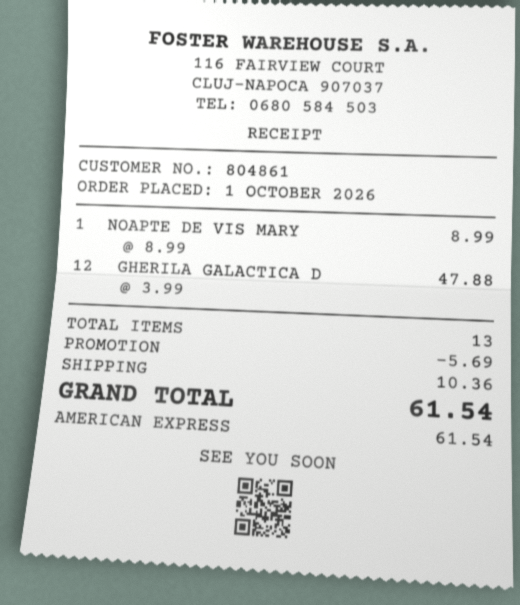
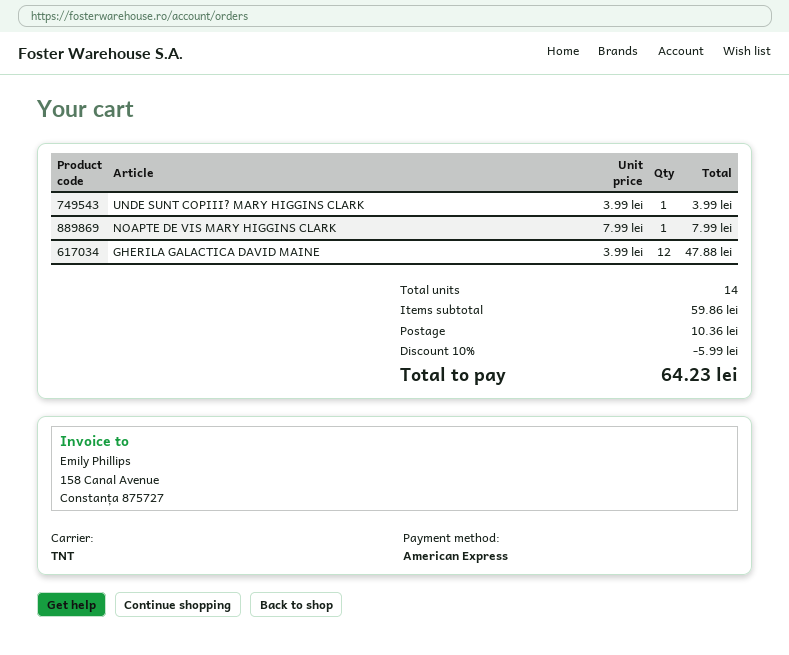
NOAPTE DE VIS MARY: 1 x 8.99 = 8.99 -> 1 x 7.99 = 7.99
UNDE SUNT COPIII? MARY HIGGINS CLARK: none -> 1 x 3.99 = 3.99
total quantity: 13 -> 14
discount: 5.69 -> 5.99
total: 61.54 -> 64.23

